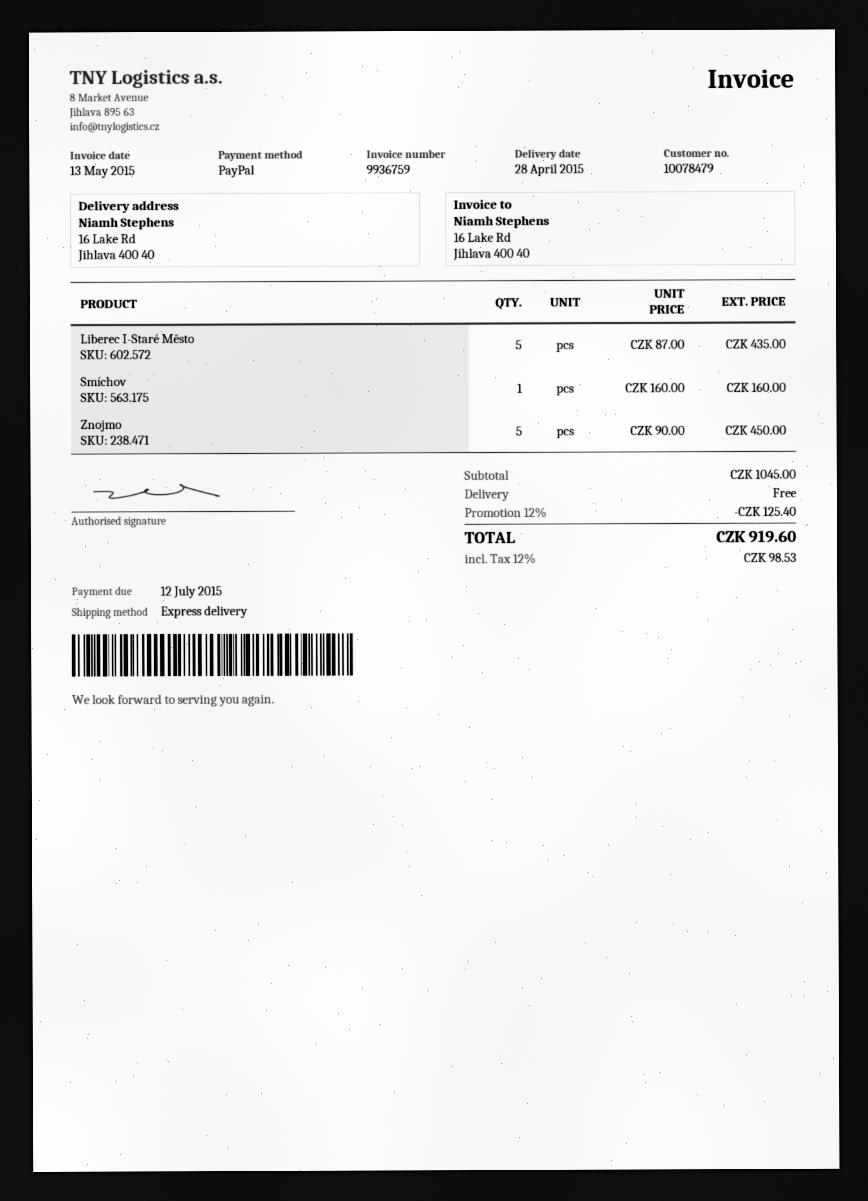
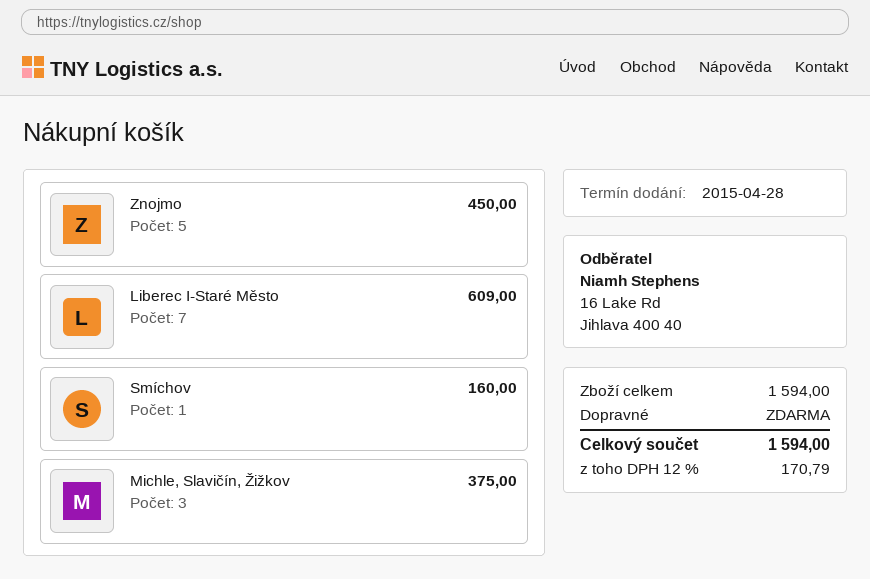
Liberec I-Staré Město: 5 for 435.00 -> 7 for 609.00
Michle, Slavičín, Žižkov: none -> 3 for 375.00
subtotal: 1045.00 -> 1594.00
discount: 12% = 125.40 -> none
tax: 12% = 98.53 -> 12% = 170.79
total: 919.60 -> 1594.00

